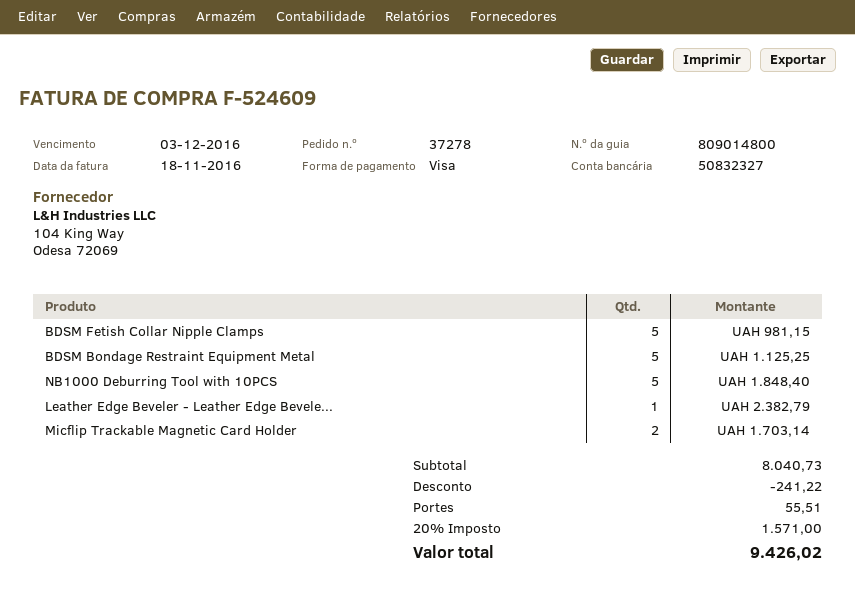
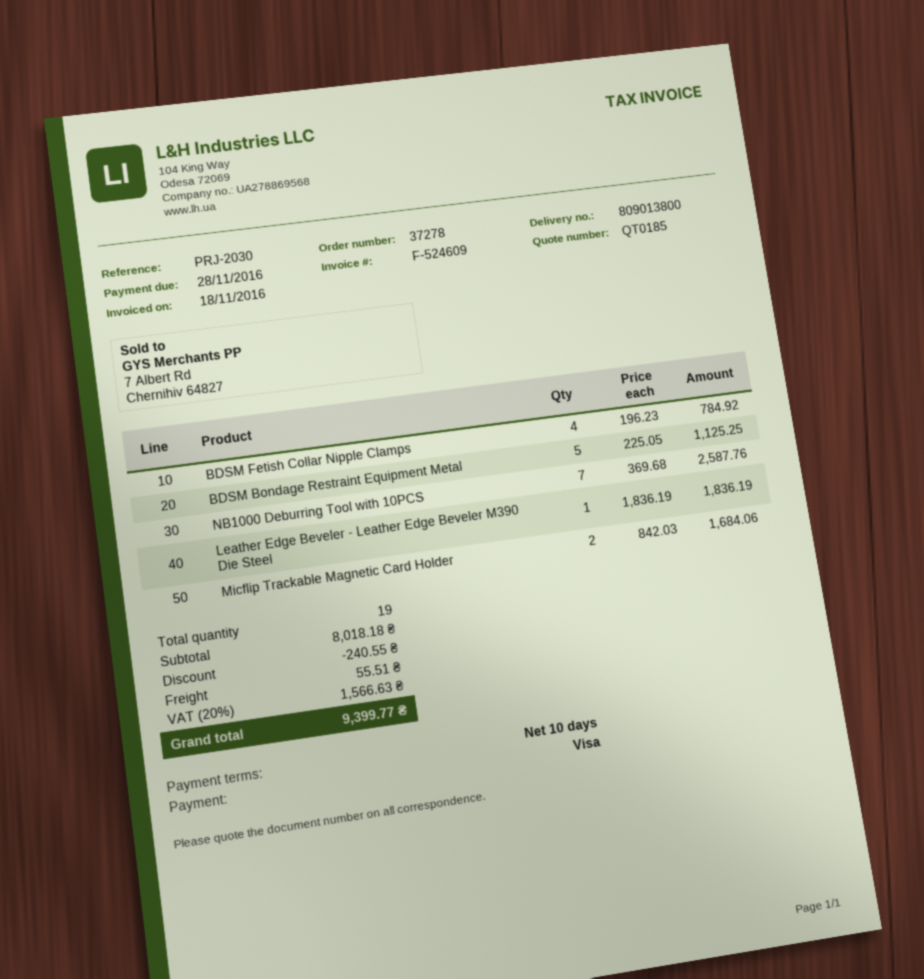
delivery note number: 809014800 -> 809013800
due date: 2016-12-03 -> 2016-11-28
BDSM Fetish Collar Nipple Clamps: 5 for 981.15 -> 4 for 784.92
NB1000 Deburring Tool with 10PCS: 5 for 1848.40 -> 7 for 2587.76
Leather Edge Beveler - Leather Edge Bevele...: 1 for 2382.79 -> 1 for 1836.19
Micflip Trackable Magnetic Card Holder: 2 for 1703.14 -> 2 for 1684.06
subtotal: 8040.73 -> 8018.18
discount: 241.22 -> 240.55
tax: 20% = 1571.00 -> 20% = 1566.63
total: 9426.02 -> 9399.77

